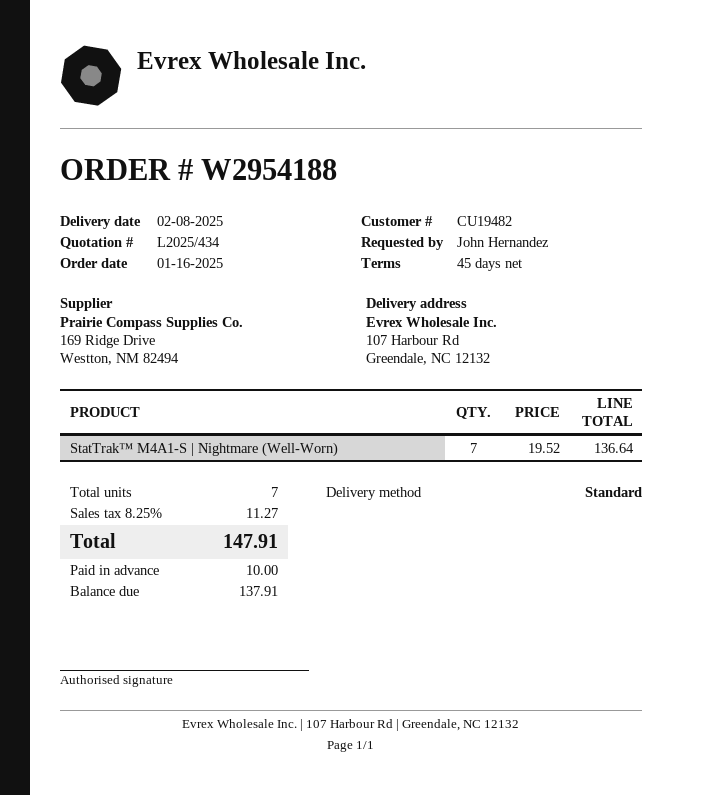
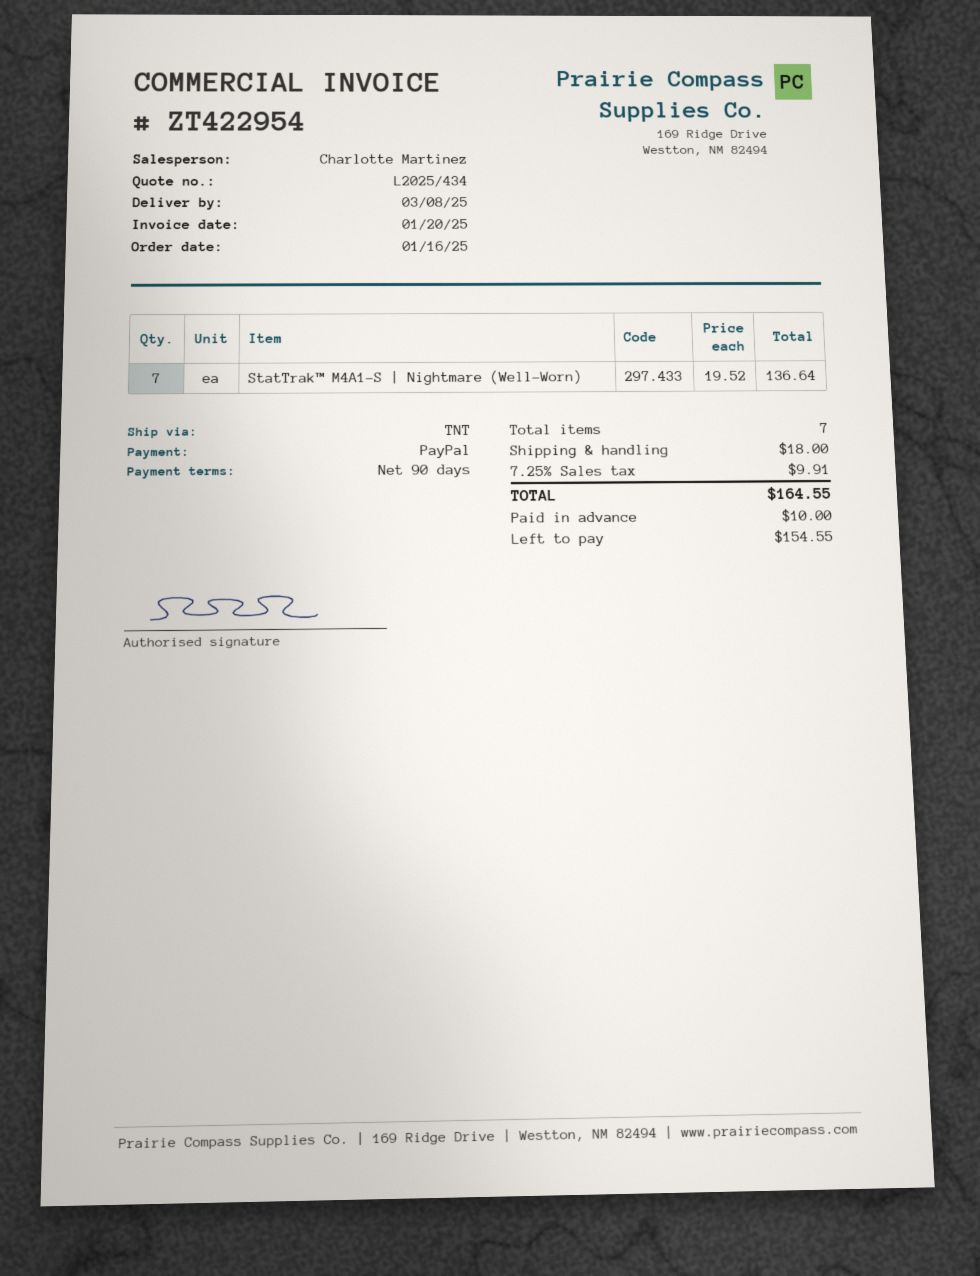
delivery date: 2025-02-08 -> 2025-03-08
payment terms: 45 days -> 90 days
shipping method: standard -> TNT
shipping: none -> 18.00
tax: 8.25% = 11.27 -> 7.25% = 9.91
total: 147.91 -> 164.55
balance: 137.91 -> 154.55

